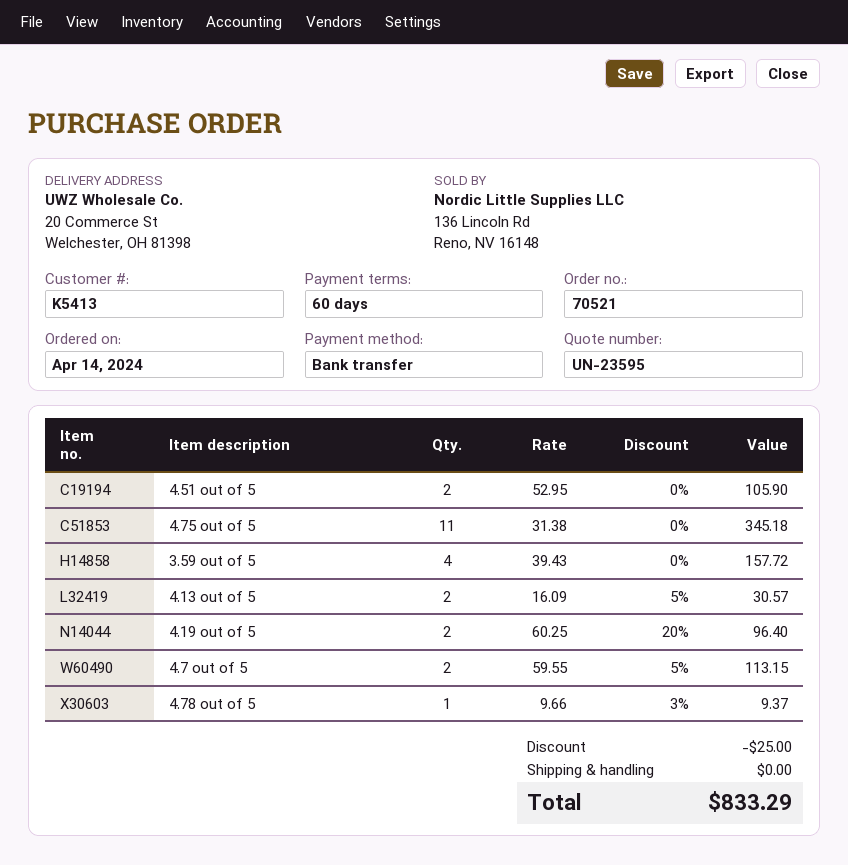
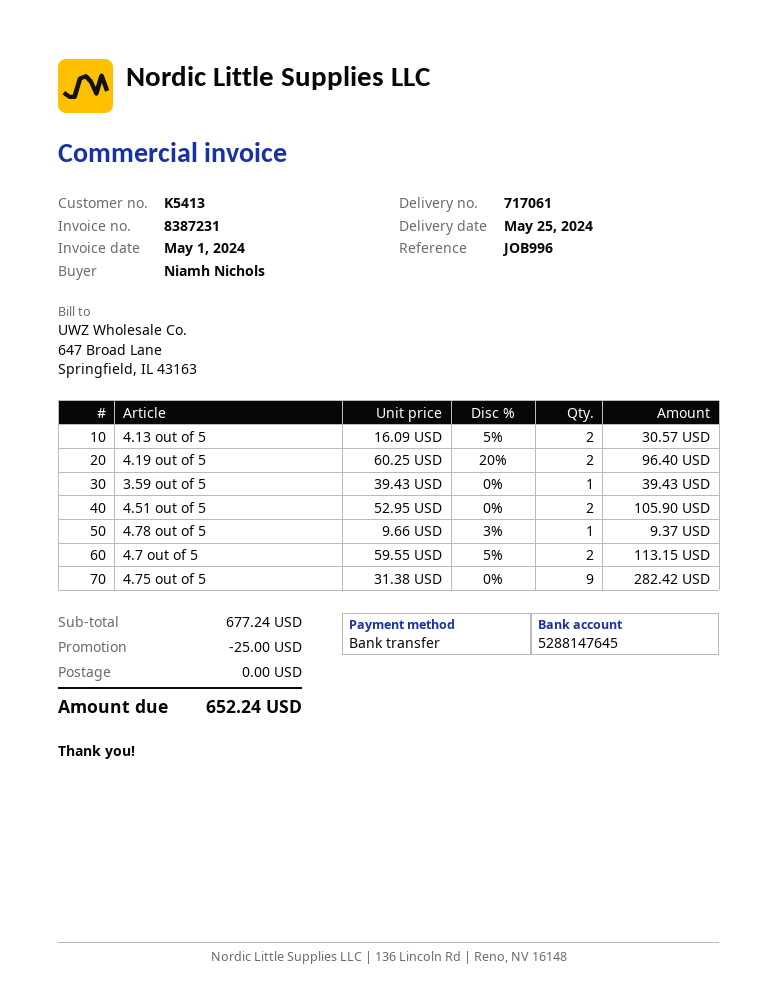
4.75 out of 5: 11 x 31.38 = 345.18 -> 9 x 31.38 = 282.42
3.59 out of 5: 4 x 39.43 = 157.72 -> 1 x 39.43 = 39.43
total: 833.29 -> 652.24

